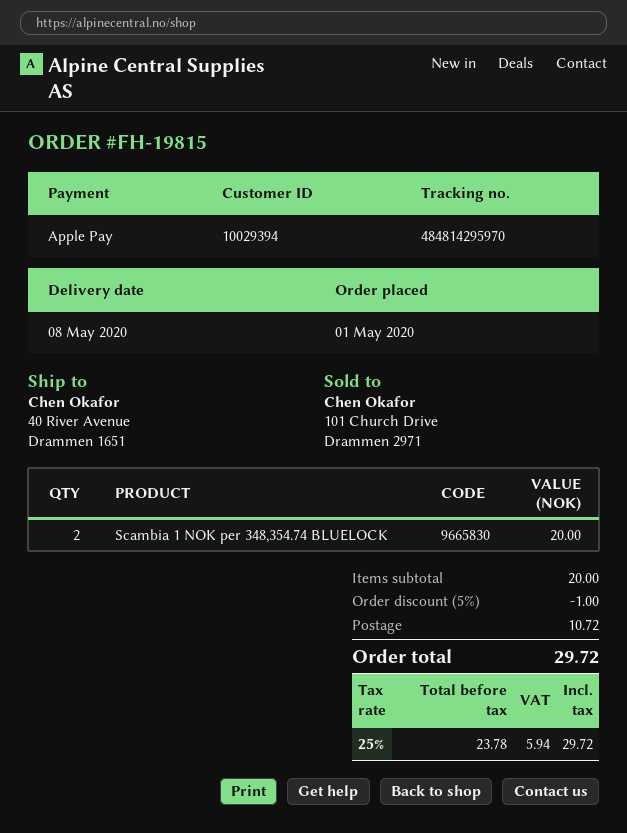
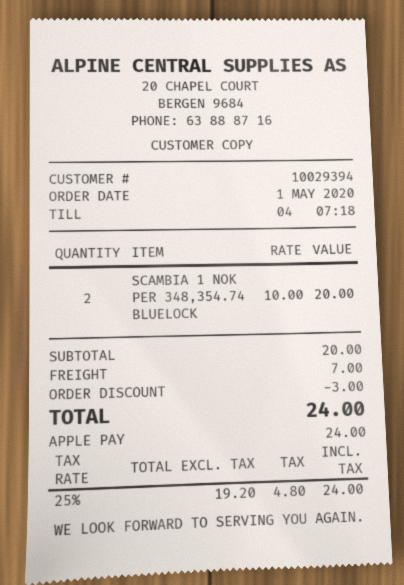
discount: 1.00 -> 3.00
shipping: 10.72 -> 7.00
net: 23.78 -> 19.20
tax: 25% = 5.94 -> 25% = 4.80
total: 29.72 -> 24.00

